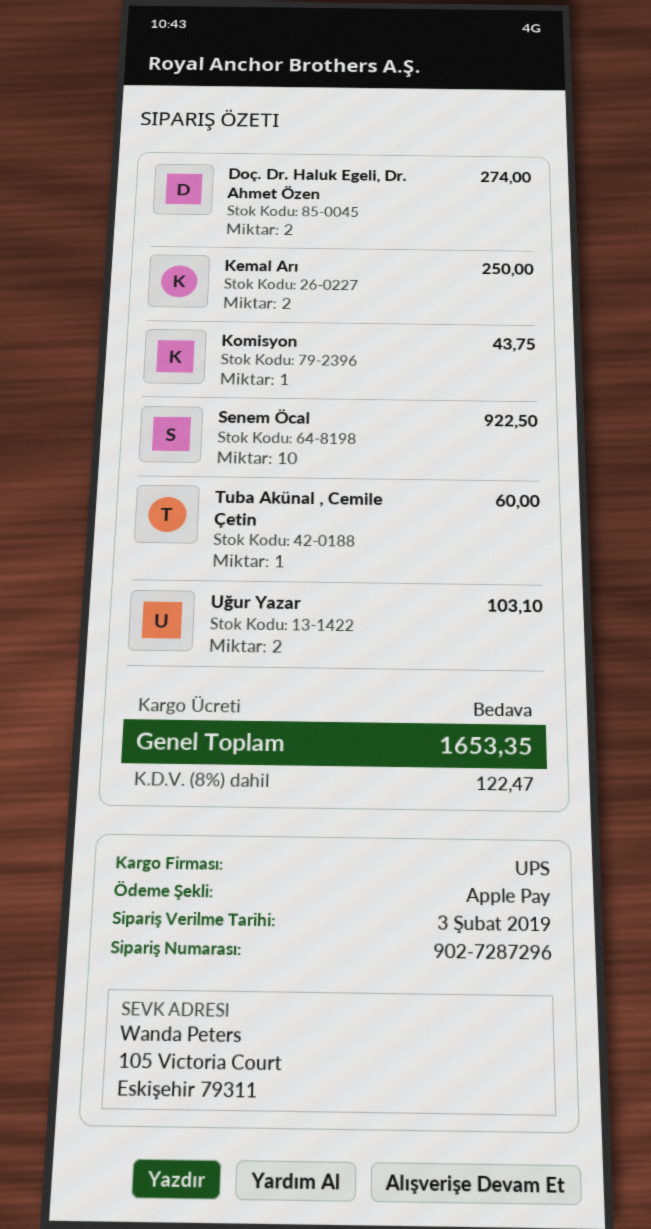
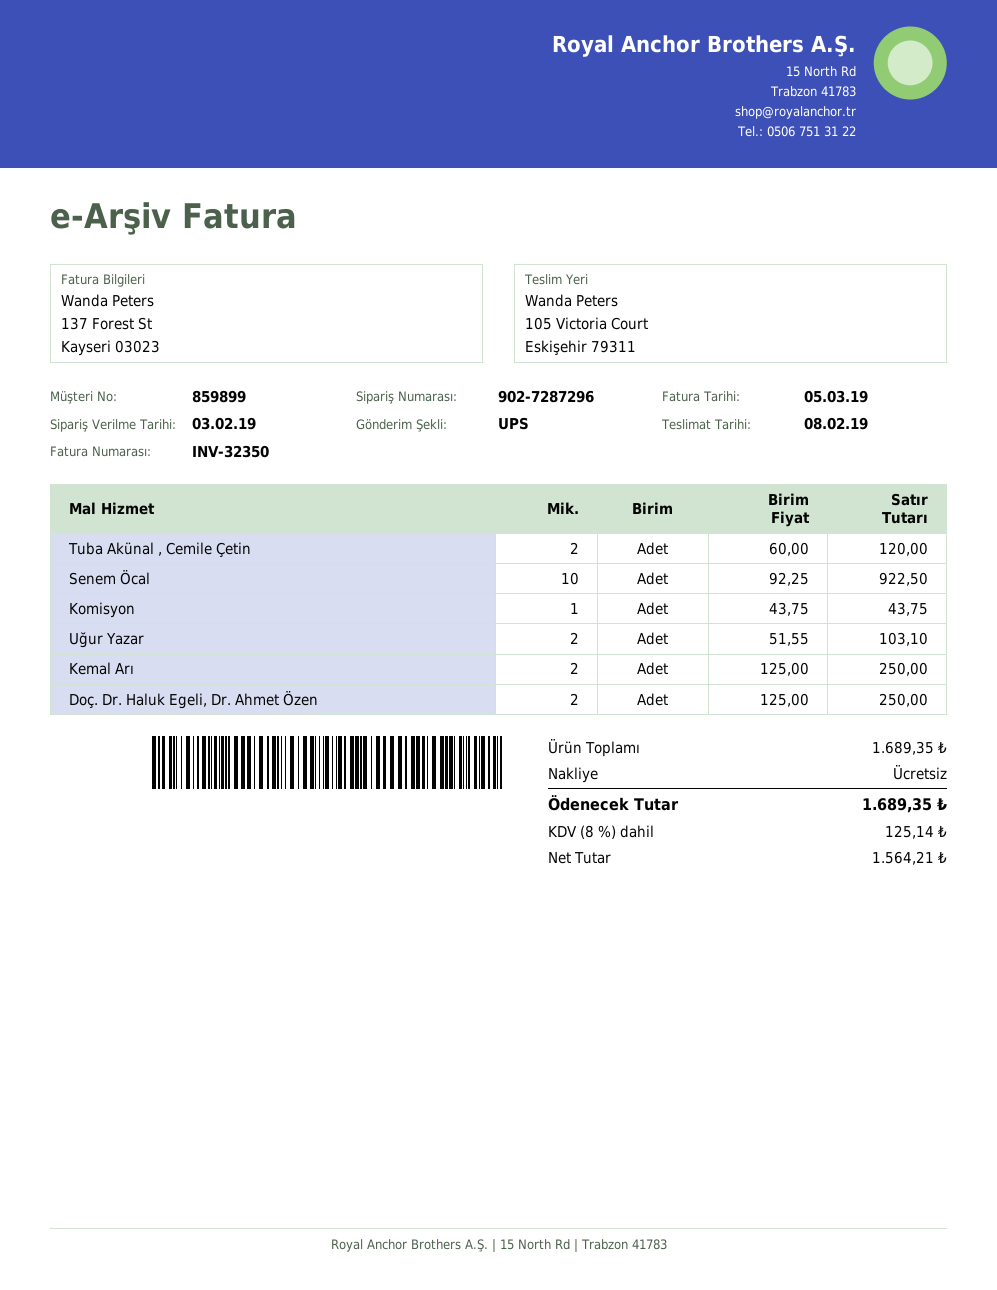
Doç. Dr. Haluk Egeli, Dr. Ahmet Özen: 2 for 274.00 -> 2 for 250.00
Tuba Akünal , Cemile Çetin: 1 for 60.00 -> 2 for 120.00
tax: 8% = 122.47 -> 8% = 125.14
total: 1653.35 -> 1689.35

